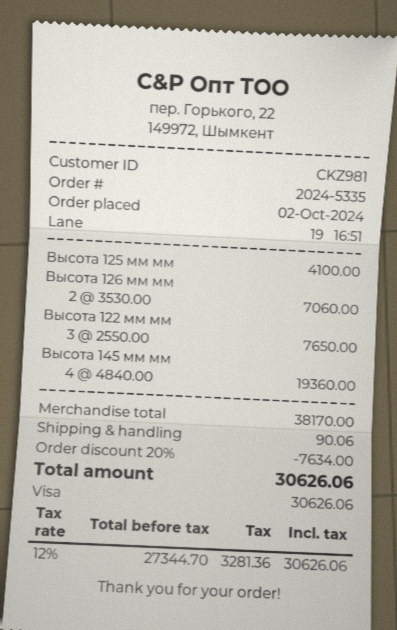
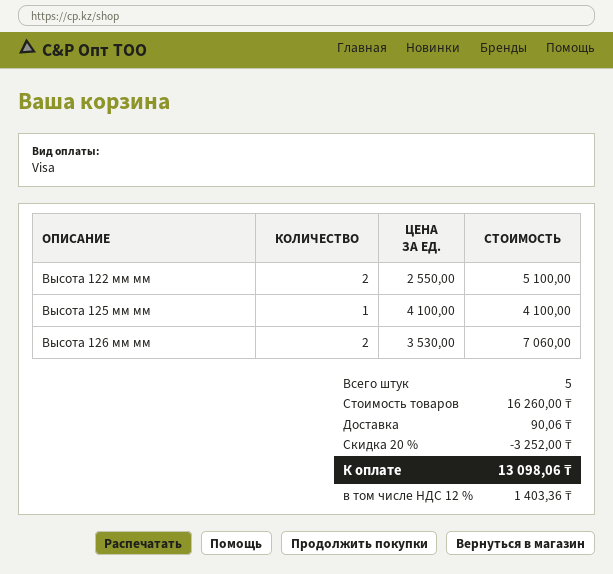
Высота 122 мм мм: 3 x 2550.00 = 7650.00 -> 2 x 2550.00 = 5100.00
Высота 145 мм мм: 4 x 4840.00 = 19360.00 -> none
subtotal: 38170.00 -> 16260.00
discount: 20% = 7634.00 -> 20% = 3252.00
tax: 12% = 3281.36 -> 12% = 1403.36
total: 30626.06 -> 13098.06

